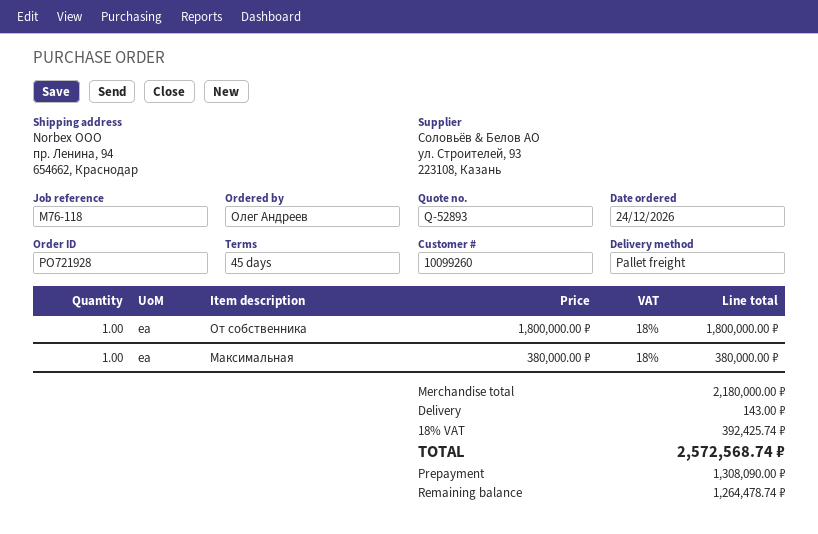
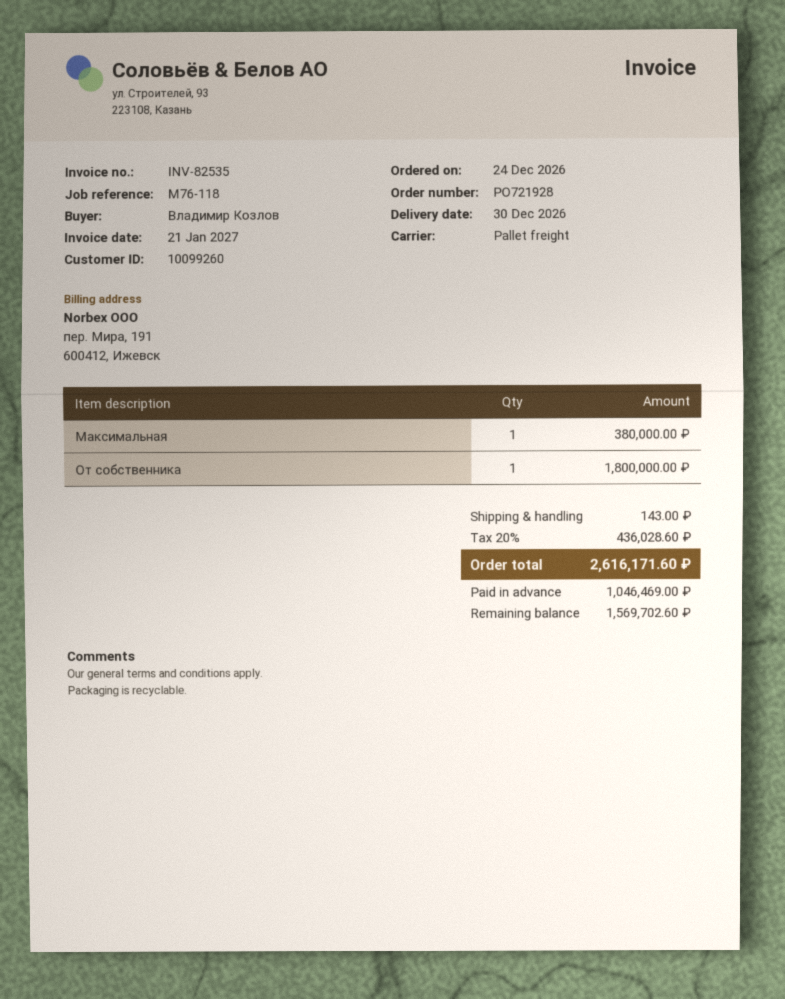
ordered by: Олег Андреев -> Владимир Козлов
tax: 18% = 392425.74 -> 20% = 436028.60
total: 2572568.74 -> 2616171.60
deposit: 1308090.00 -> 1046469.00
balance: 1264478.74 -> 1569702.60

